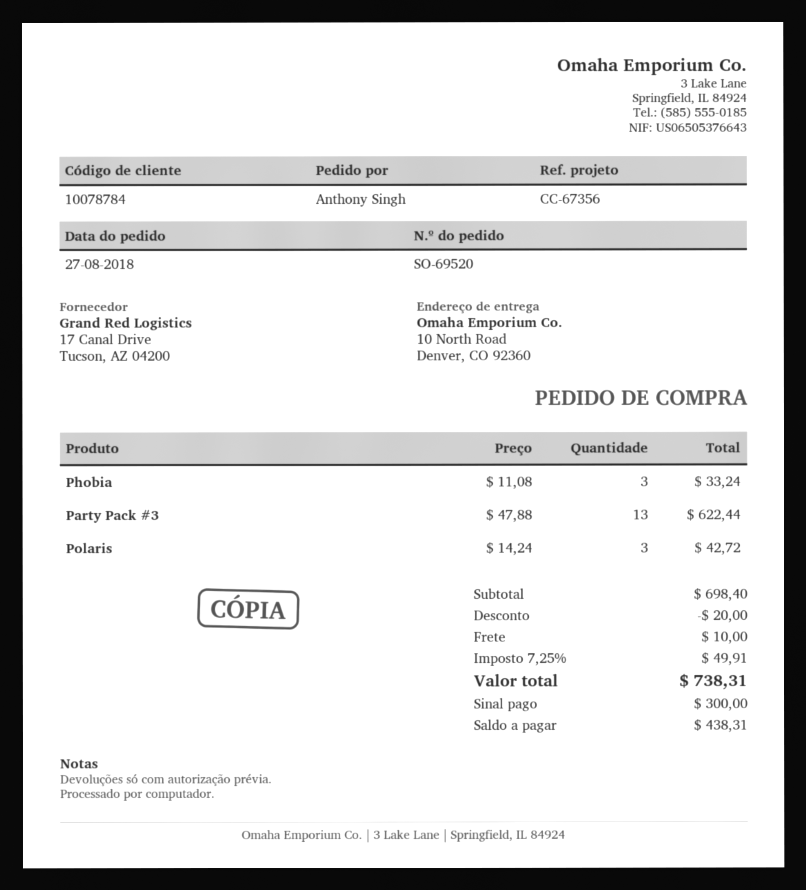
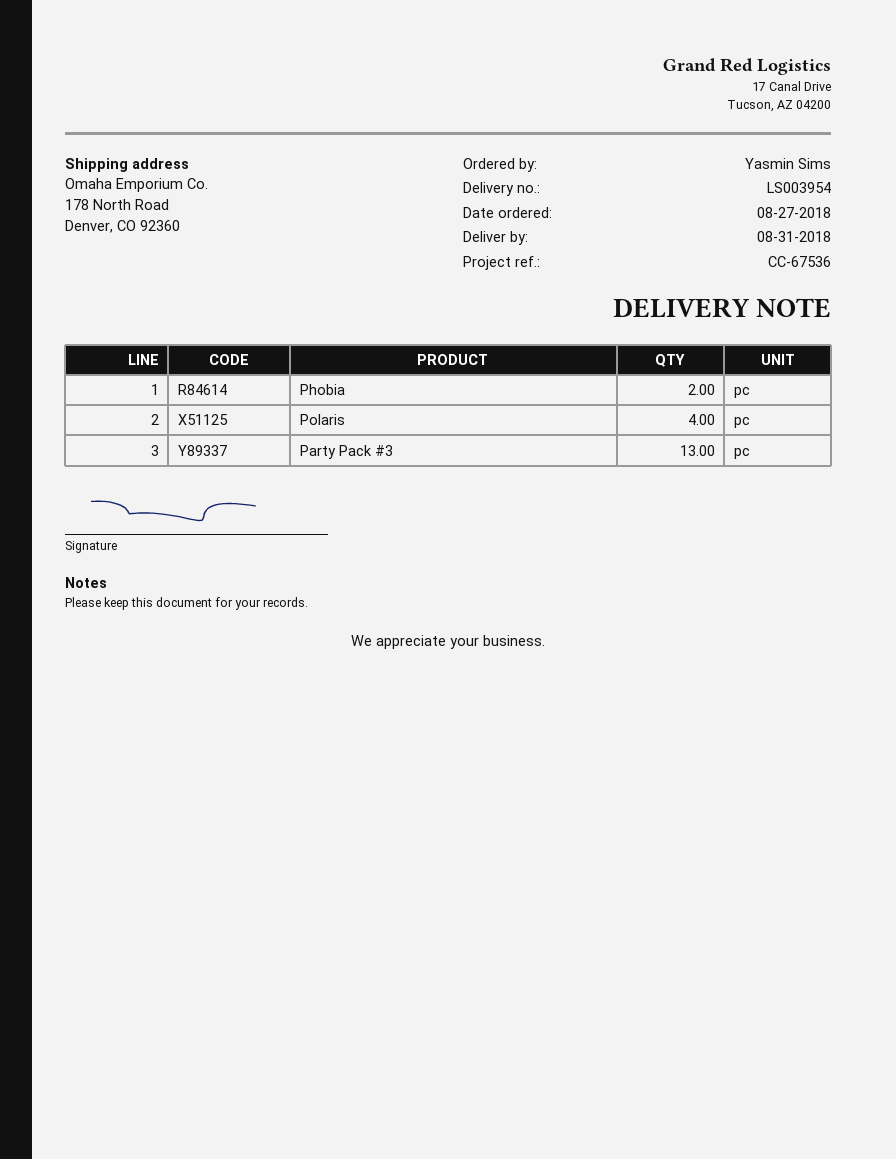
reference: CC-67356 -> CC-67536
ordered by: Anthony Singh -> Yasmin Sims
ship to: 10 North Road, Denver, CO 92360 -> 178 North Road, Denver, CO 92360
Phobia: 3 -> 2
Polaris: 3 -> 4

